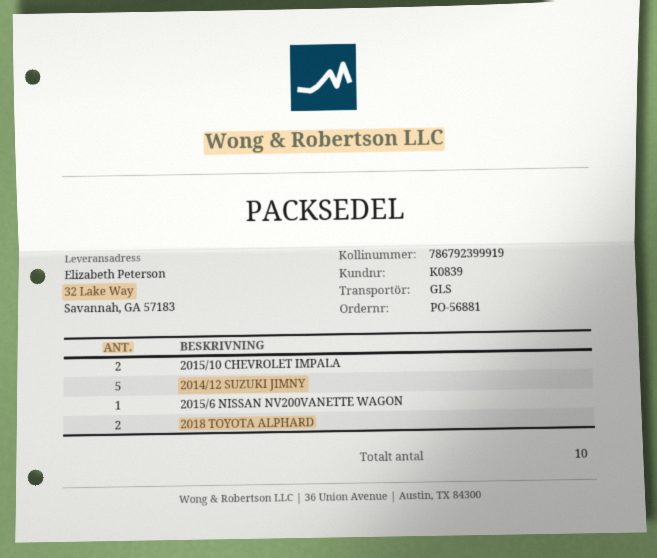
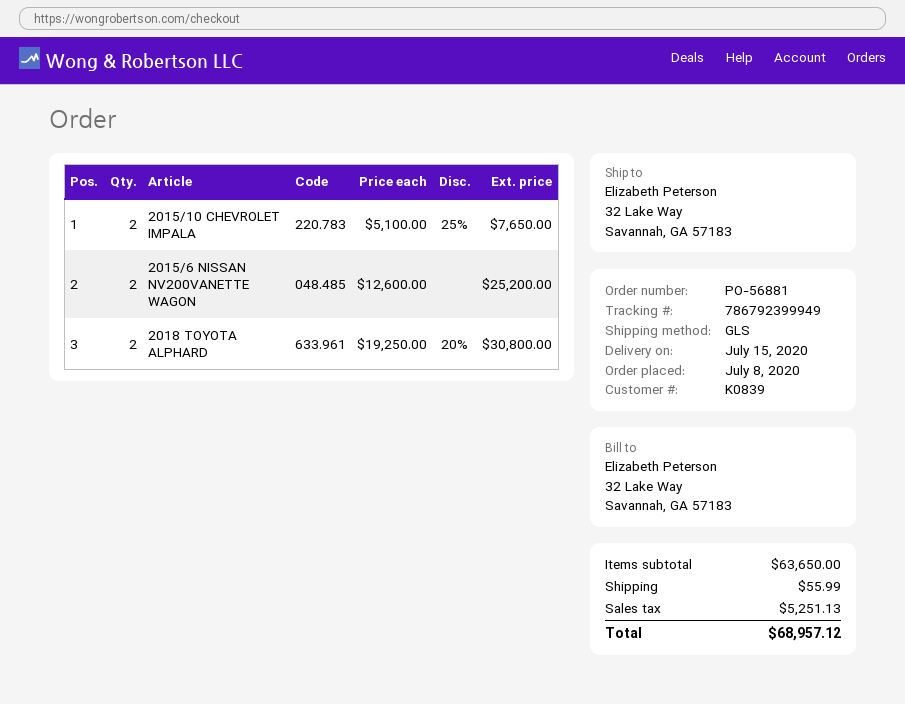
tracking number: 786792399919 -> 786792399949
2014/12 SUZUKI JIMNY: 5 -> none
2015/6 NISSAN NV200VANETTE WAGON: 1 -> 2

